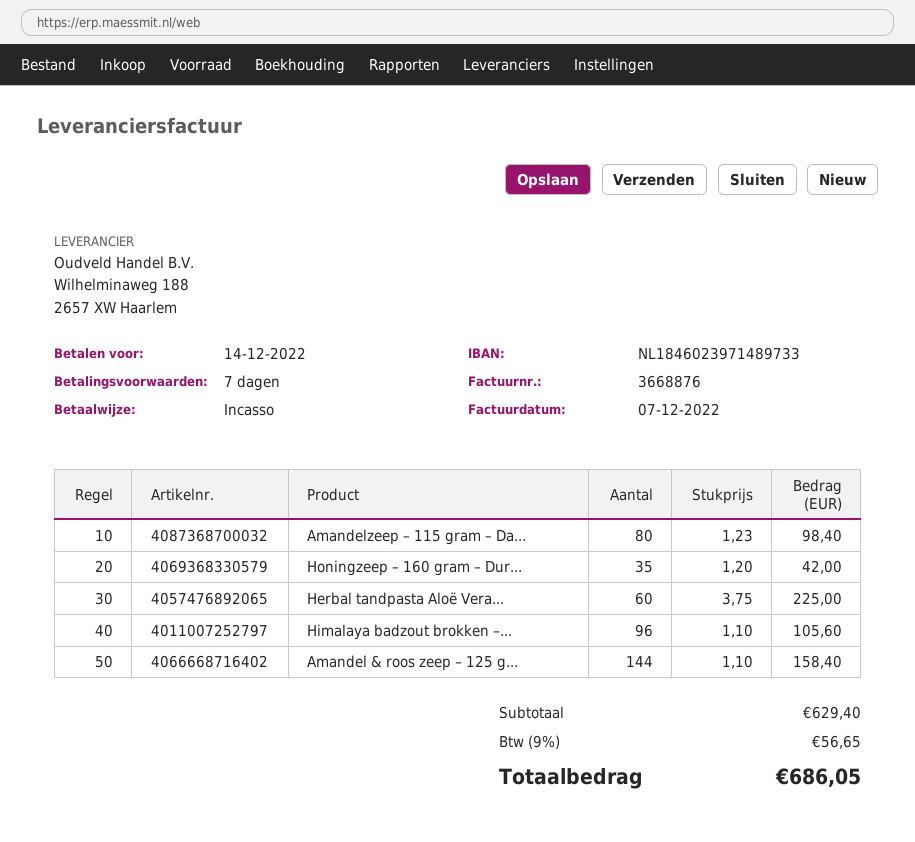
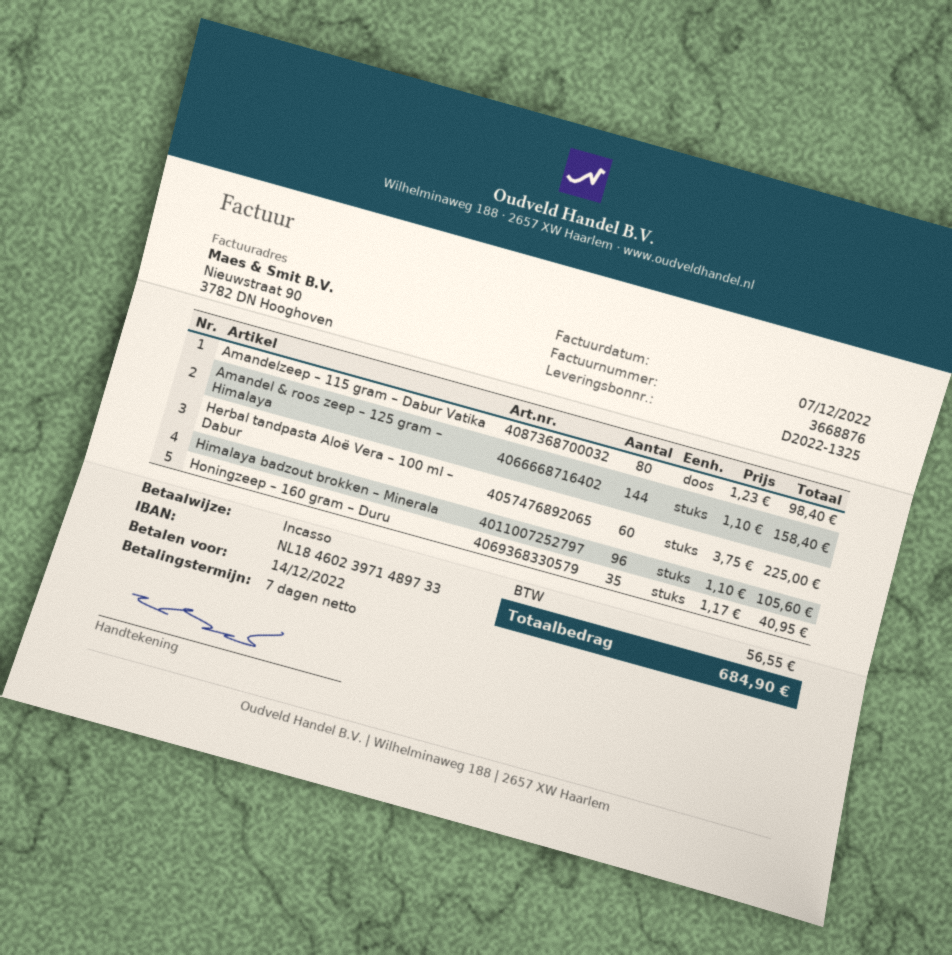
Honingzeep – 160 gram – Dur...: 35 x 1.20 = 42.00 -> 35 x 1.17 = 40.95
tax: 56.65 -> 56.55
total: 686.05 -> 684.90

